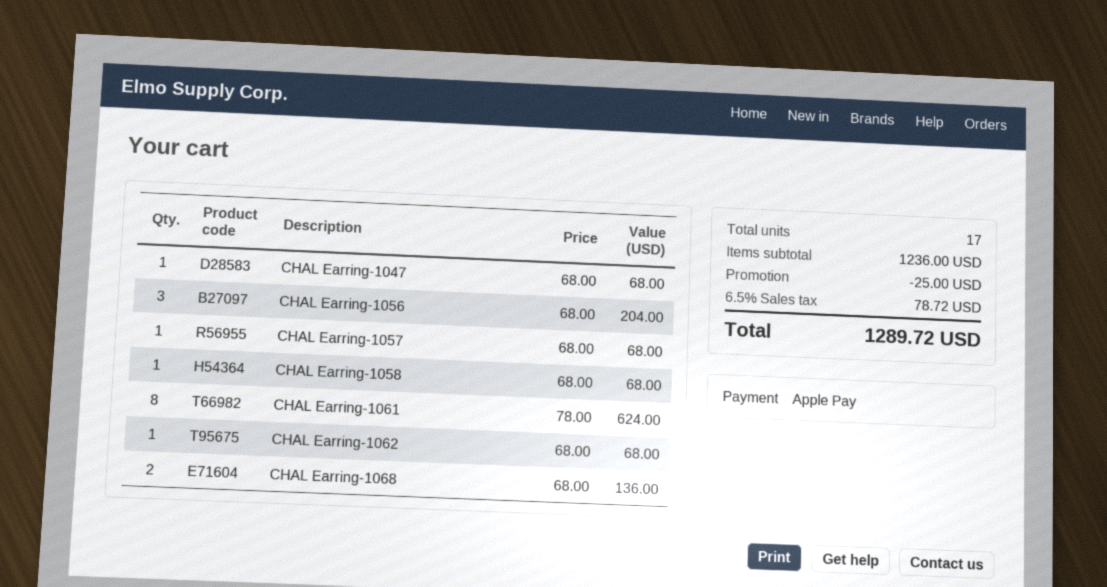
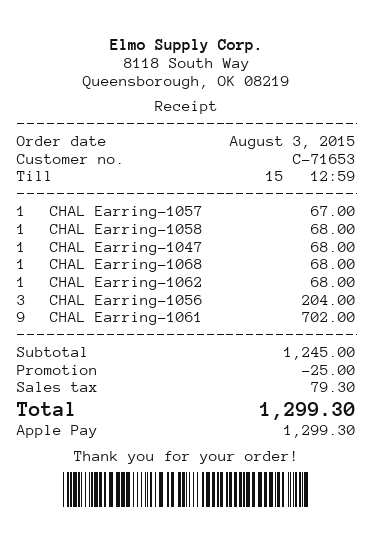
CHAL Earring-1057: 1 for 68.00 -> 1 for 67.00
CHAL Earring-1061: 8 for 624.00 -> 9 for 702.00
CHAL Earring-1068: 2 for 136.00 -> 1 for 68.00
subtotal: 1236.00 -> 1245.00
tax: 78.72 -> 79.30
total: 1289.72 -> 1299.30

